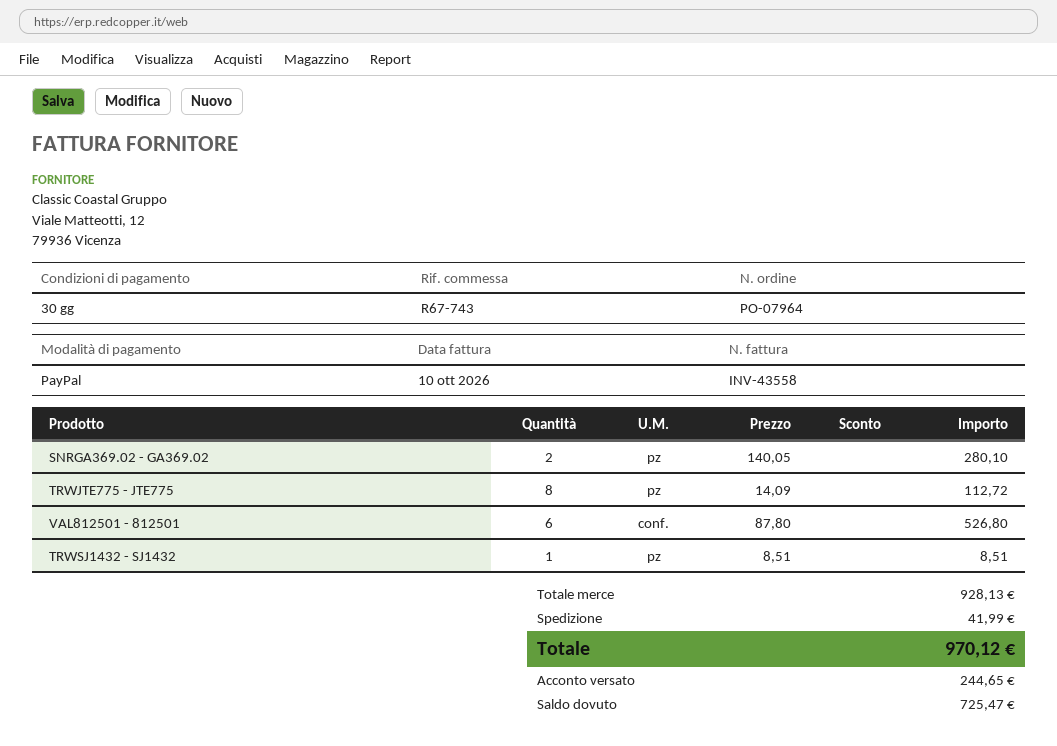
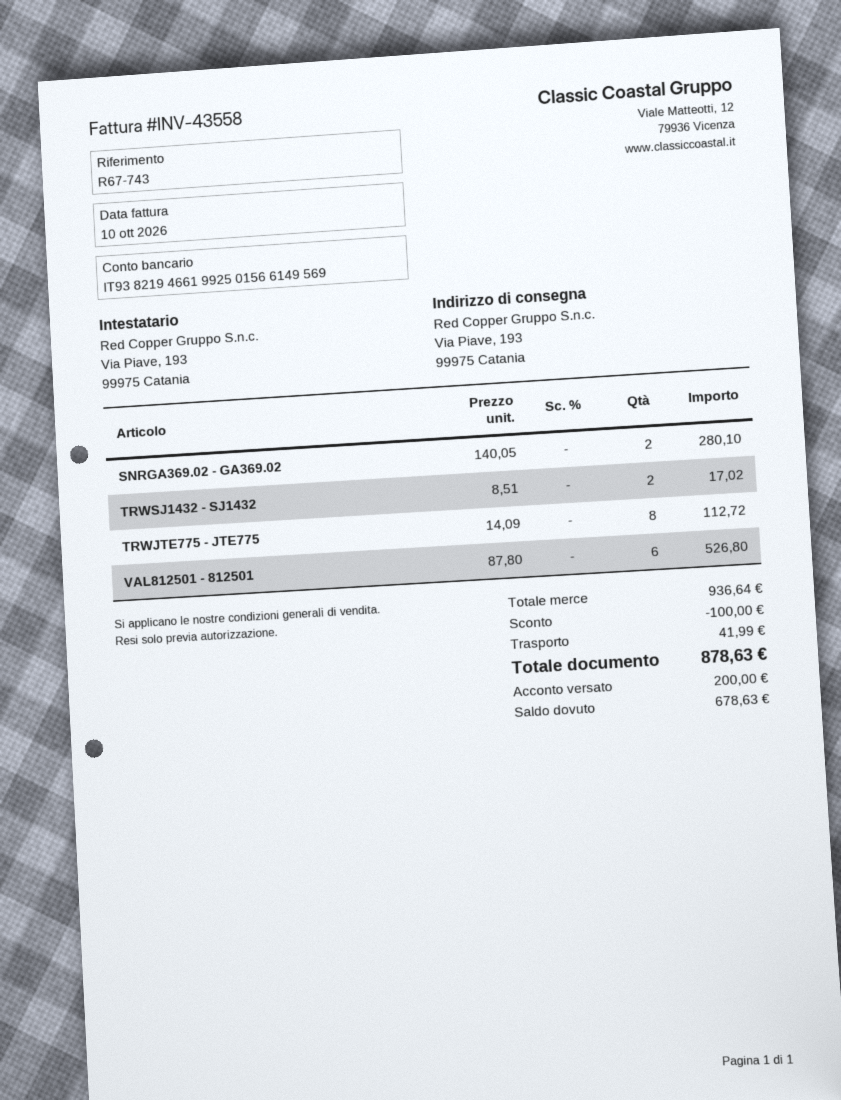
TRWSJ1432 - SJ1432: 1 x 8.51 = 8.51 -> 2 x 8.51 = 17.02
subtotal: 928.13 -> 936.64
discount: none -> 100.00
total: 970.12 -> 878.63
deposit: 244.65 -> 200.00
balance: 725.47 -> 678.63

